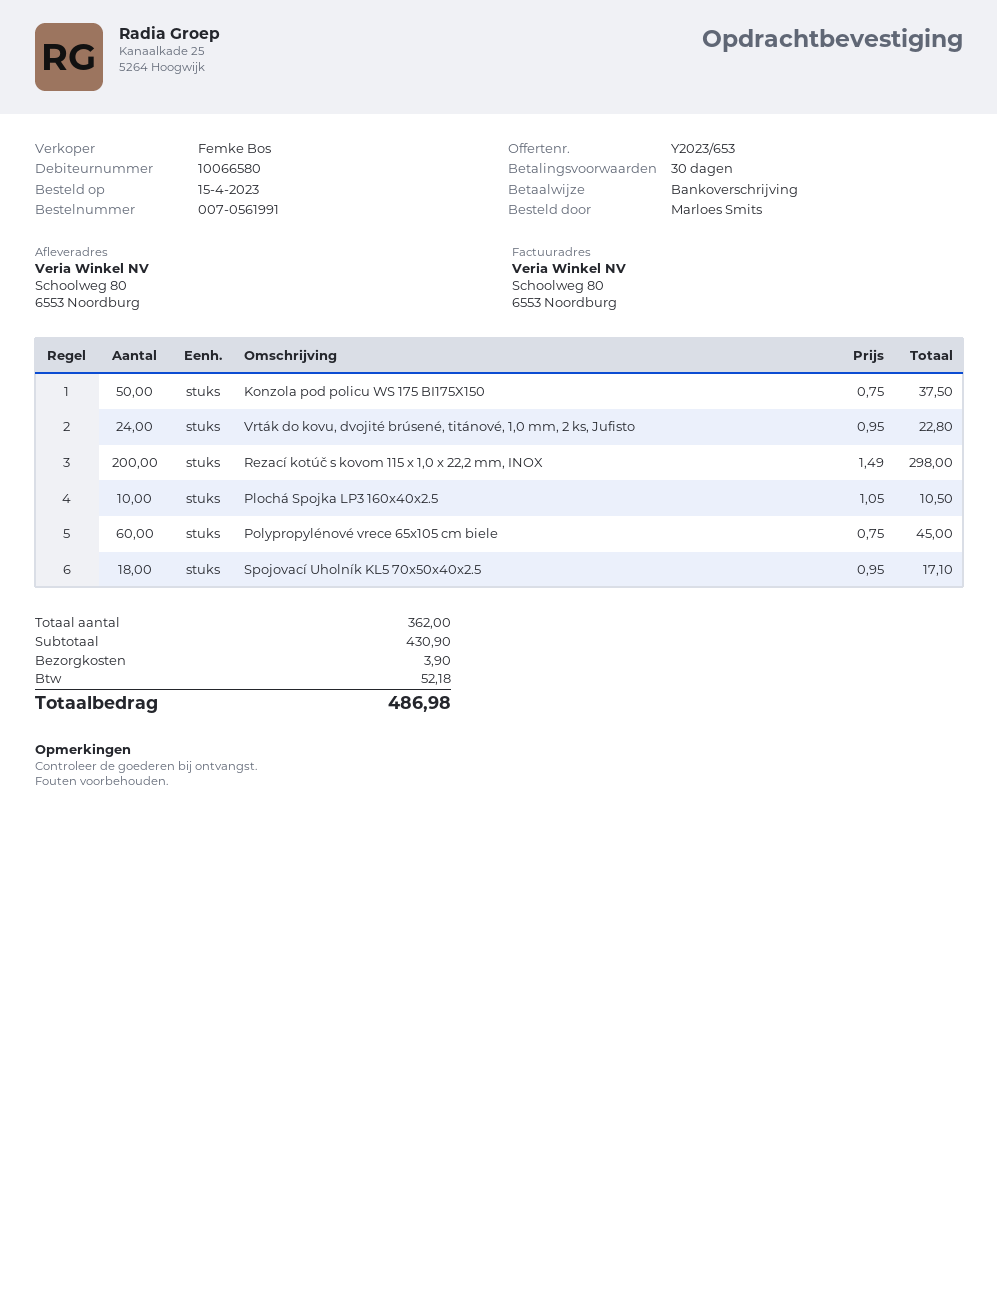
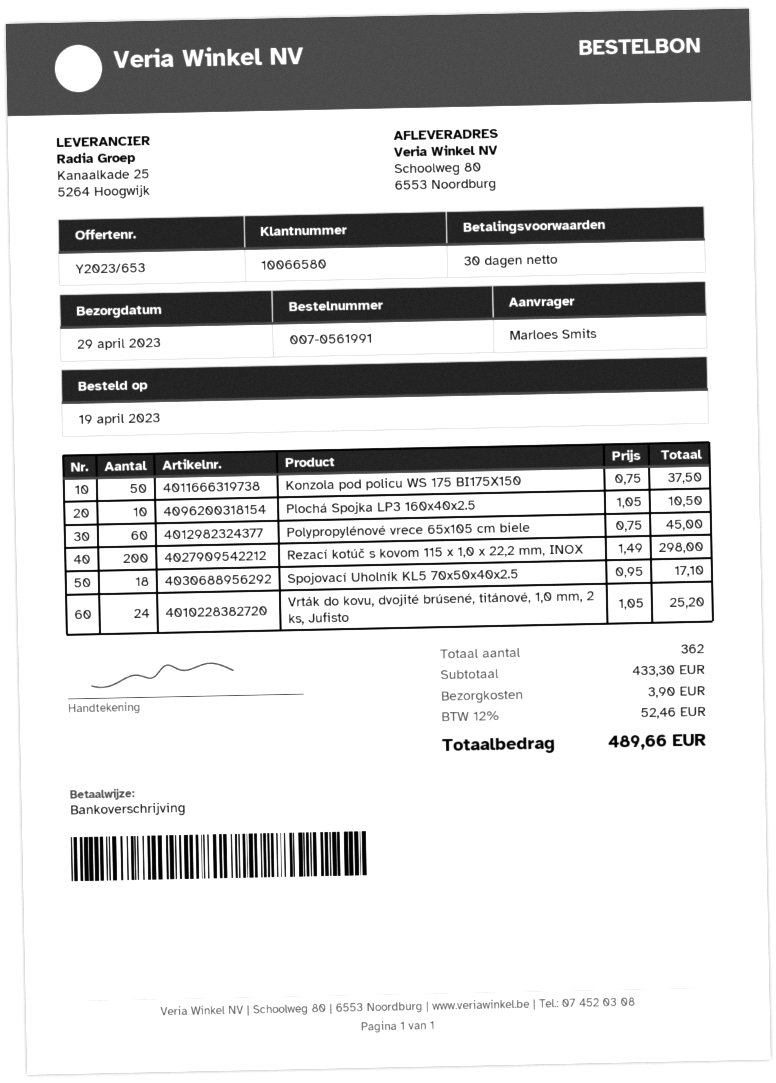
order date: 2023-04-15 -> 2023-04-19
Vrták do kovu, dvojité brúsené, titánové, 1,0 mm, 2 ks, Jufisto: 24 x 0.95 = 22.80 -> 24 x 1.05 = 25.20
subtotal: 430.90 -> 433.30
tax: 52.18 -> 52.46
total: 486.98 -> 489.66

